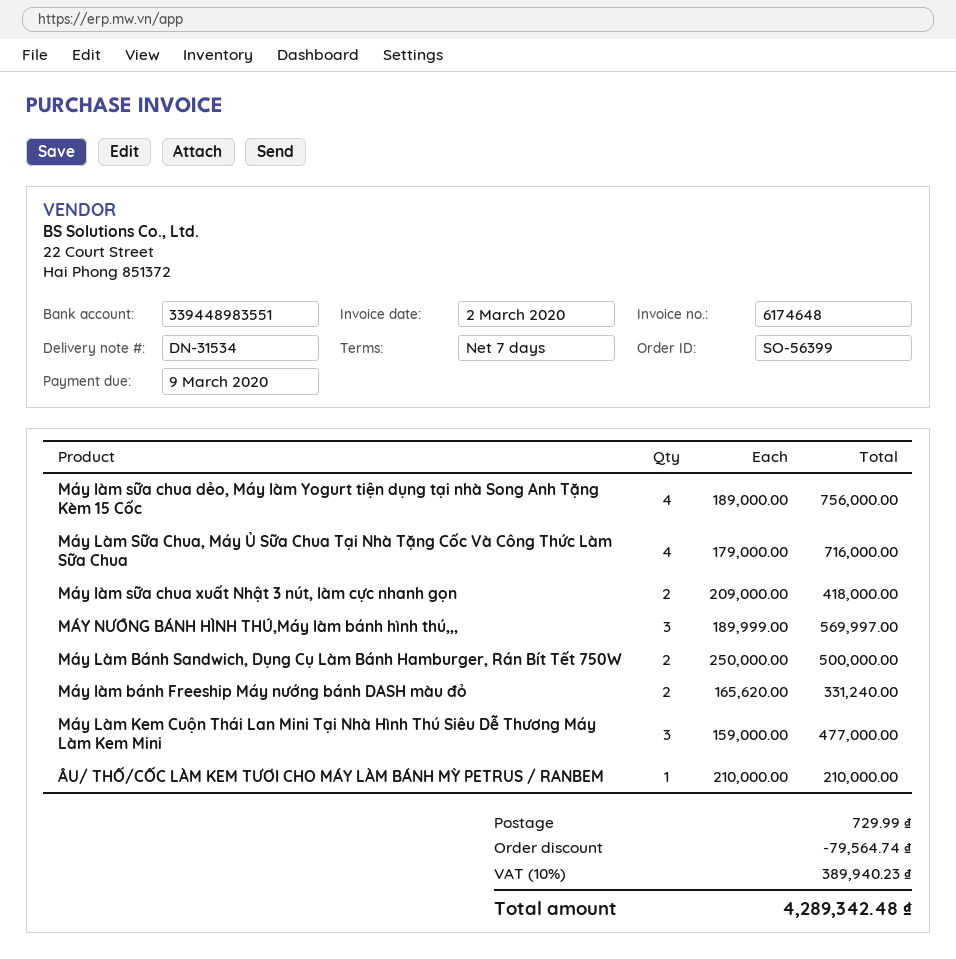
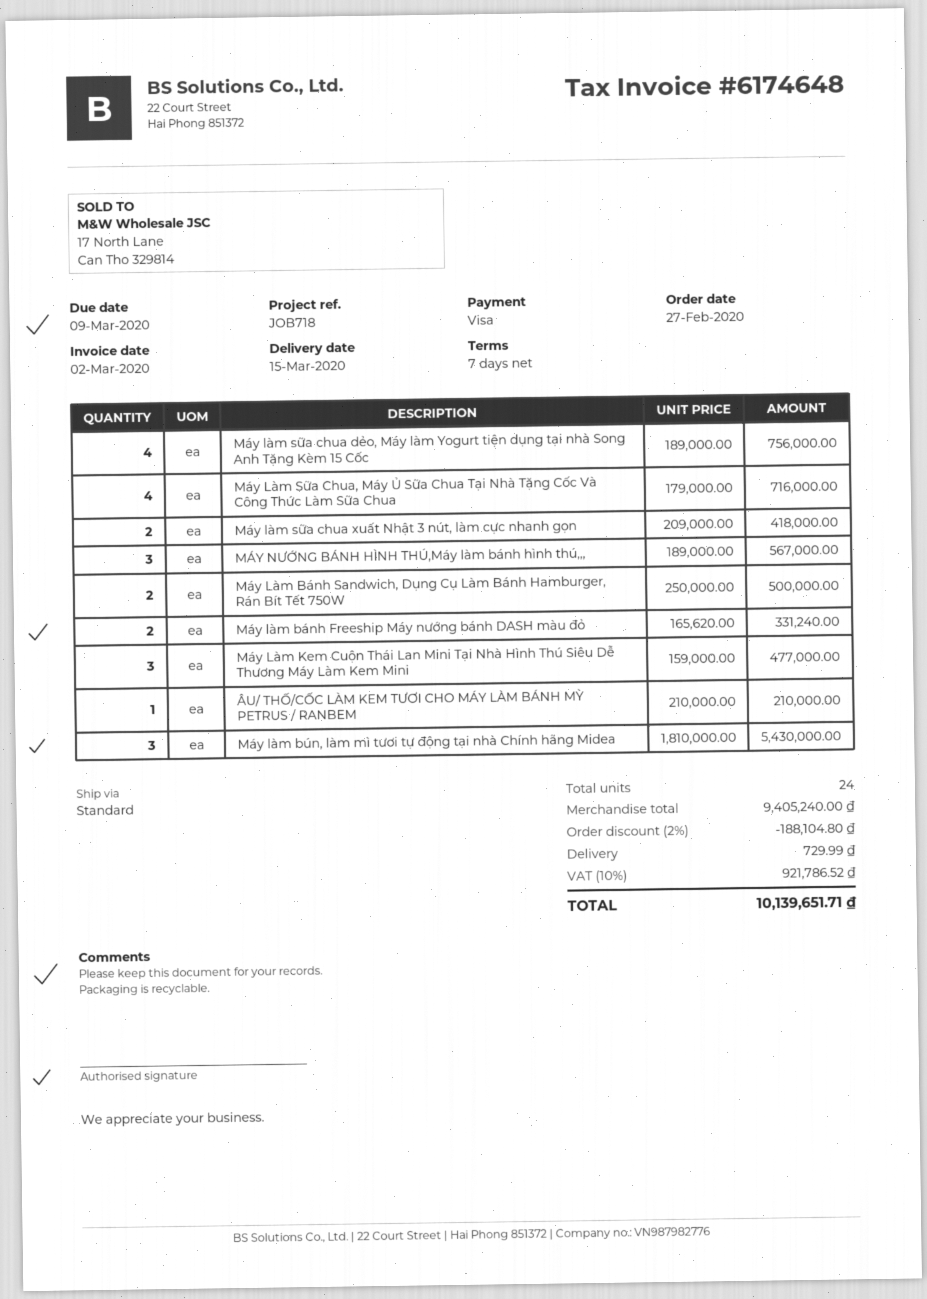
MÁY NƯỚNG BÁNH HÌNH THÚ,Máy làm bánh hình thú,,,: 3 x 189999.00 = 569997.00 -> 3 x 189000.00 = 567000.00
Máy làm bún, làm mì tươi tự động tại nhà Chính hãng Midea: none -> 3 x 1810000.00 = 5430000.00
discount: 79564.74 -> 188104.80
tax: 10% = 389940.23 -> 10% = 921786.52
total: 4289342.48 -> 10139651.71

